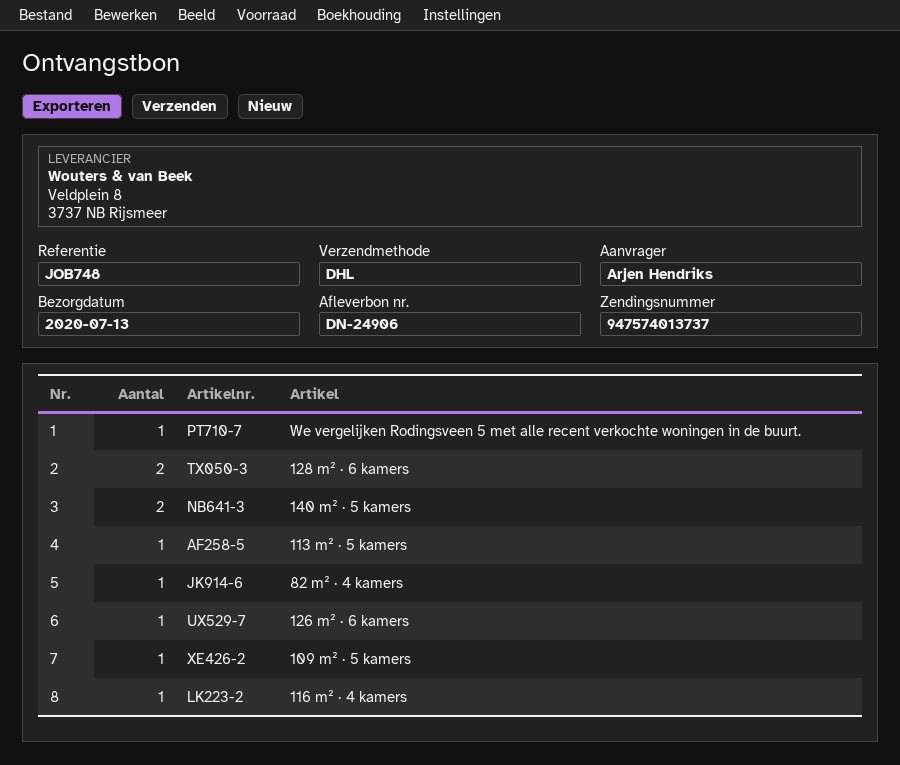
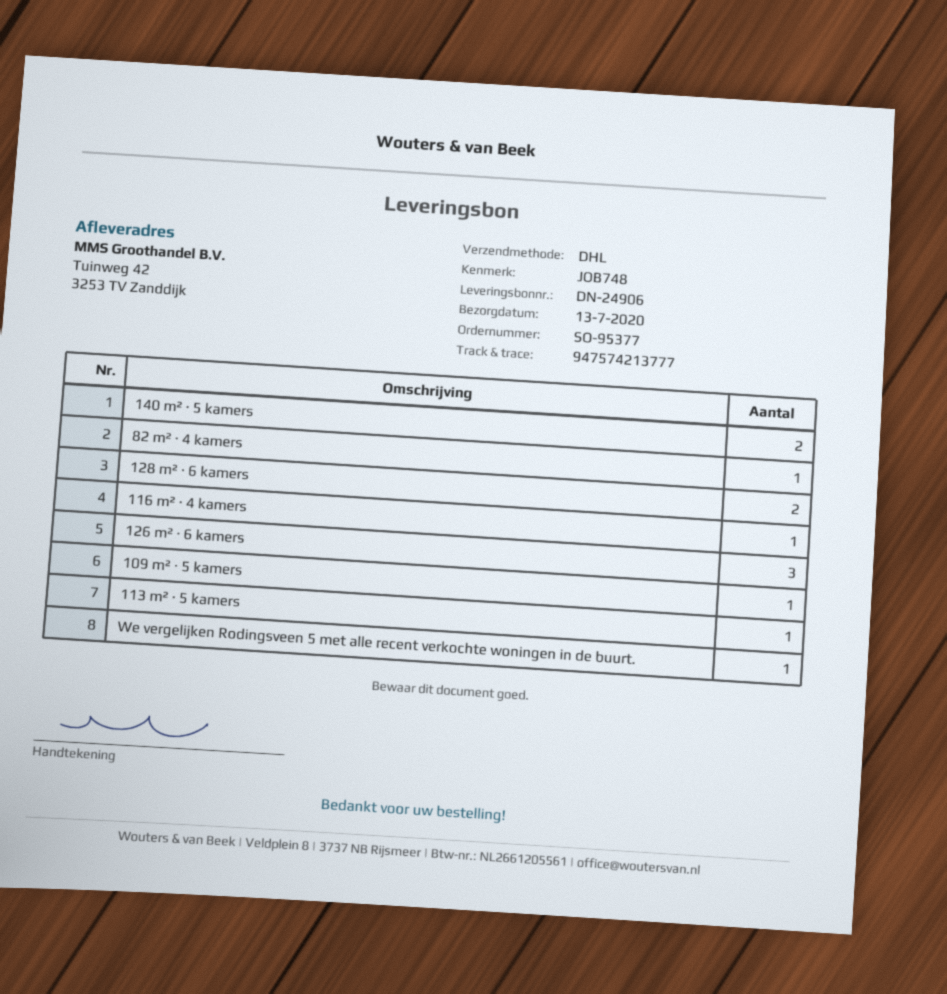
tracking number: 947574013737 -> 947574213777
126 m² · 6 kamers: 1 -> 3

